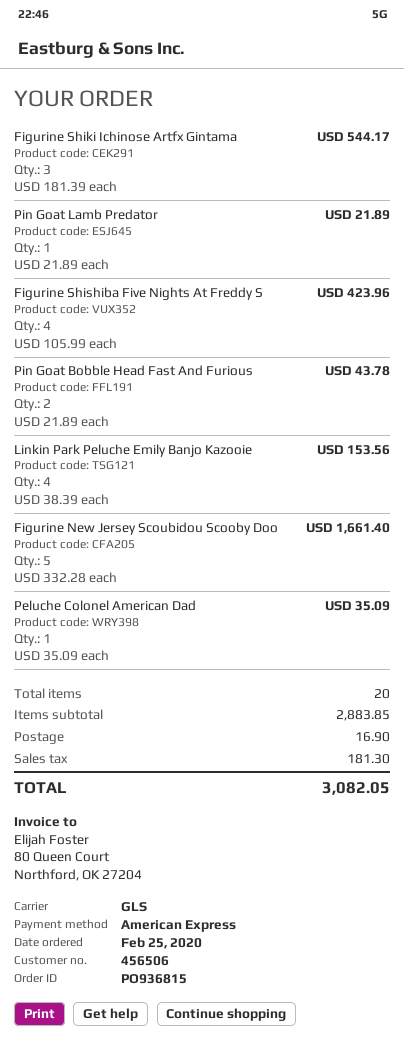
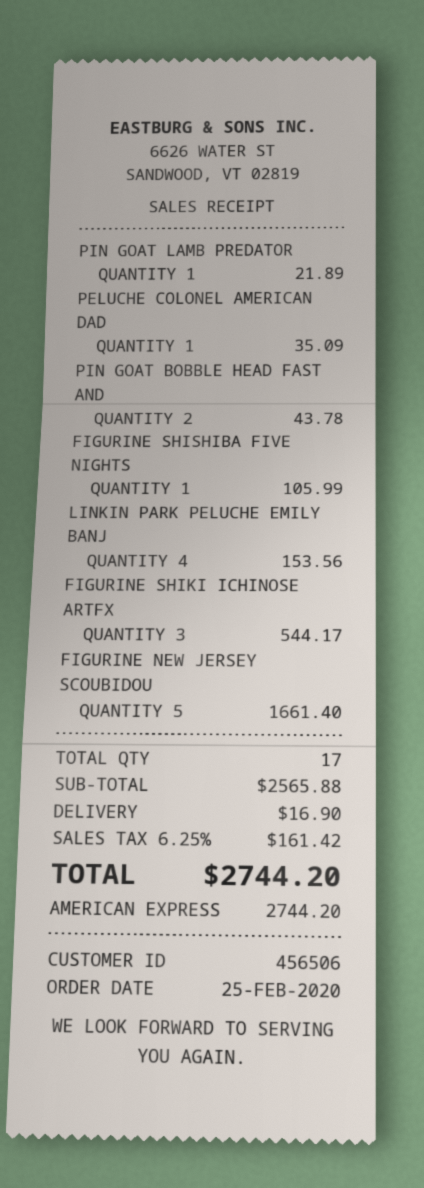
Figurine Shishiba Five Nights At Freddy S: 4 for 423.96 -> 1 for 105.99
total quantity: 20 -> 17
subtotal: 2883.85 -> 2565.88
tax: 181.30 -> 161.42
total: 3082.05 -> 2744.20

